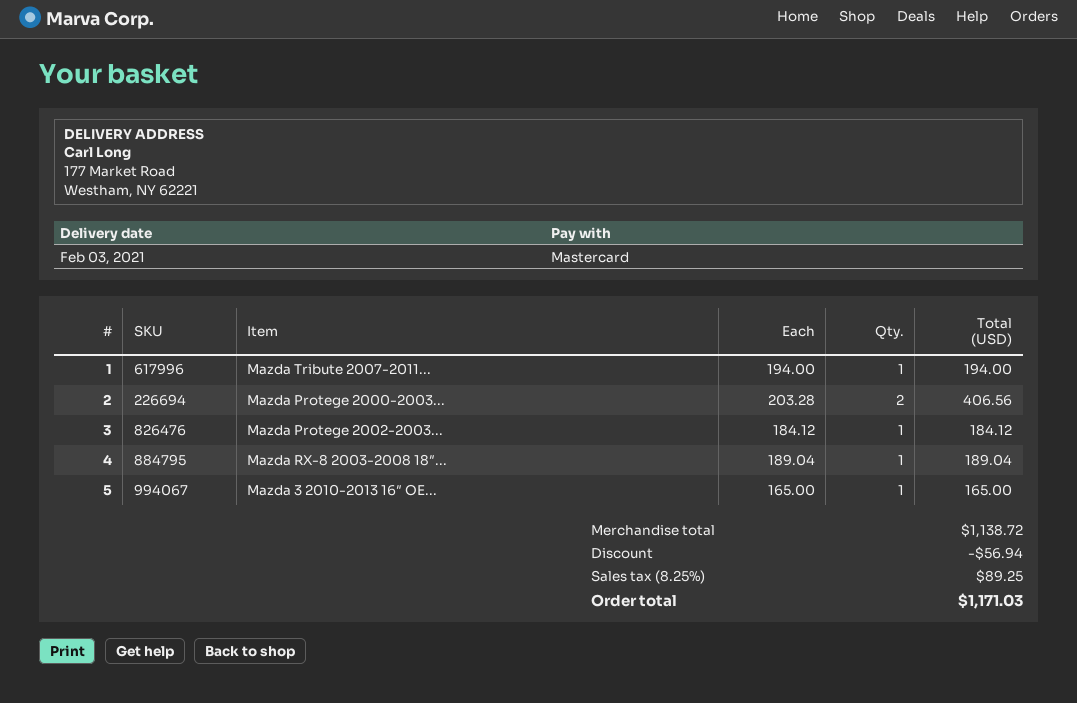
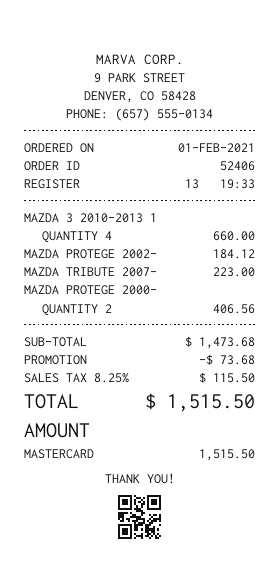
Mazda Tribute 2007-2011...: 1 for 194.00 -> 1 for 223.00
Mazda RX-8 2003-2008 18″...: 1 for 189.04 -> none
Mazda 3 2010-2013 16″ OE...: 1 for 165.00 -> 4 for 660.00
subtotal: 1138.72 -> 1473.68
discount: 56.94 -> 73.68
tax: 8.25% = 89.25 -> 8.25% = 115.50
total: 1171.03 -> 1515.50

